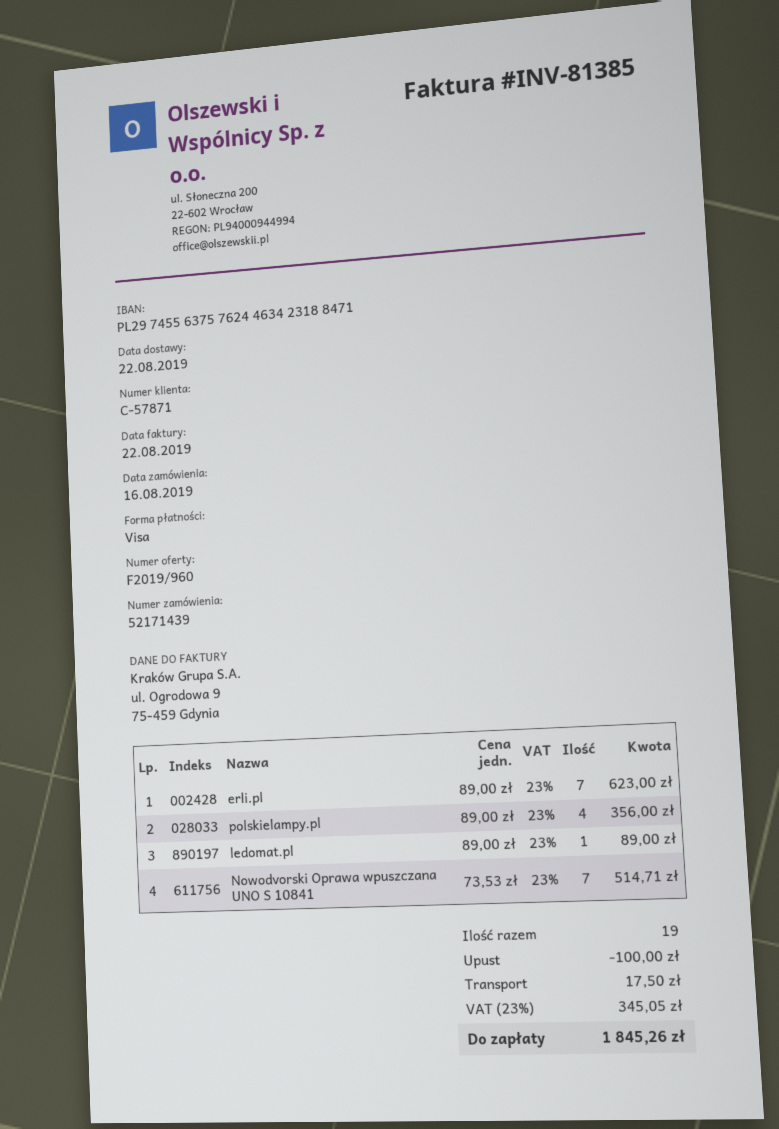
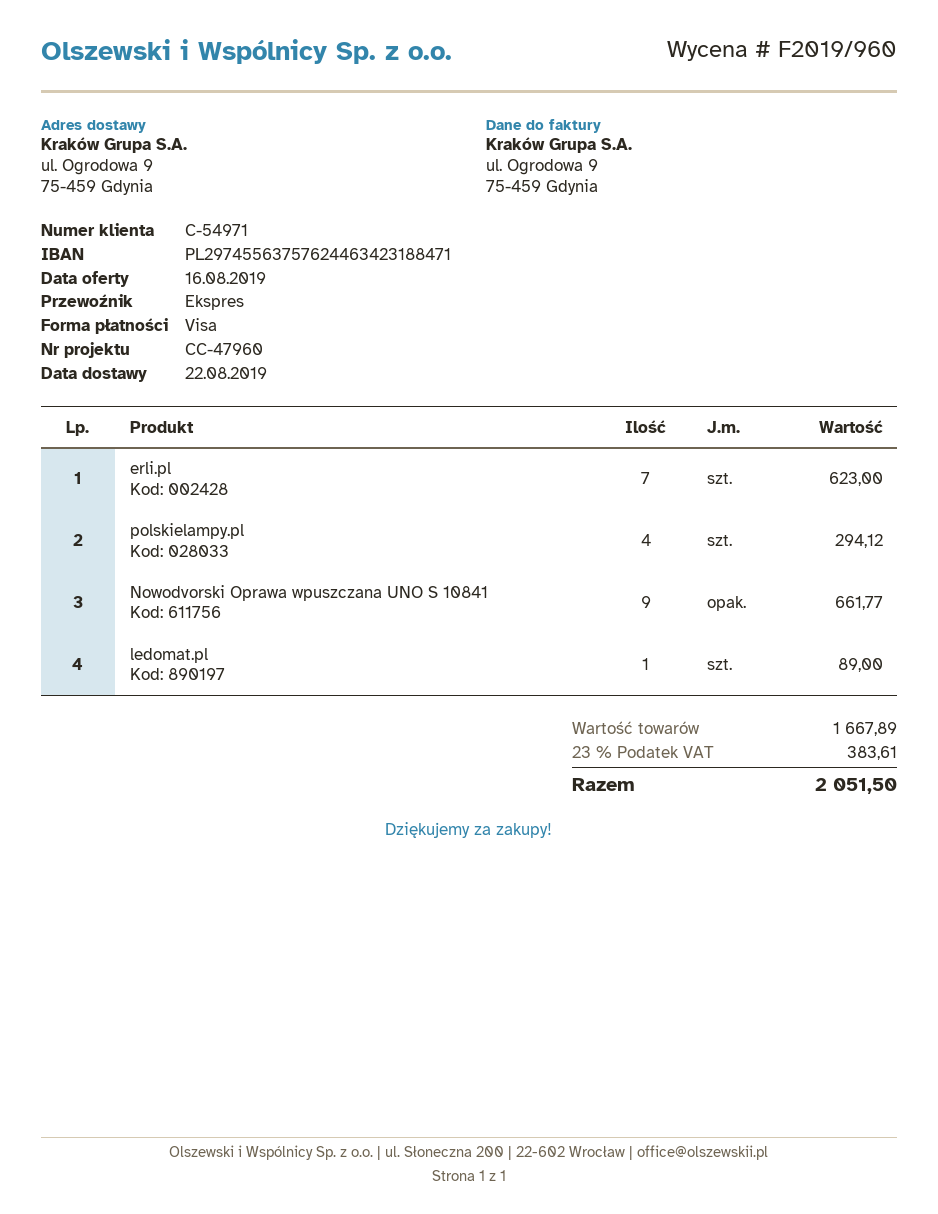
customer number: C-57871 -> C-54971
polskielampy.pl: 4 for 356.00 -> 4 for 294.12
Nowodvorski Oprawa wpuszczana UNO S 10841: 7 for 514.71 -> 9 for 661.77
discount: 100.00 -> none
shipping: 17.50 -> none
tax: 23% = 345.05 -> 23% = 383.61
total: 1845.26 -> 2051.50

